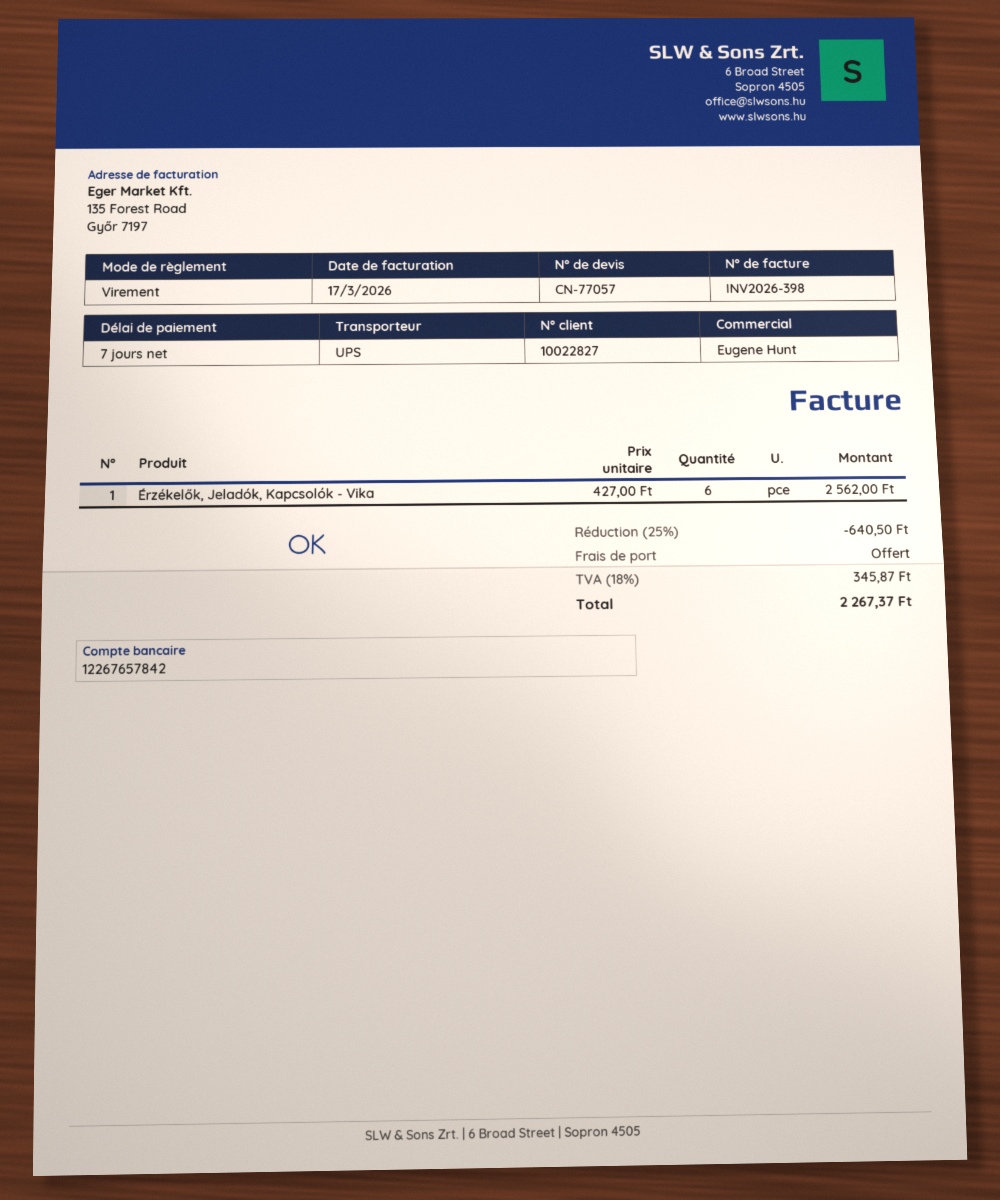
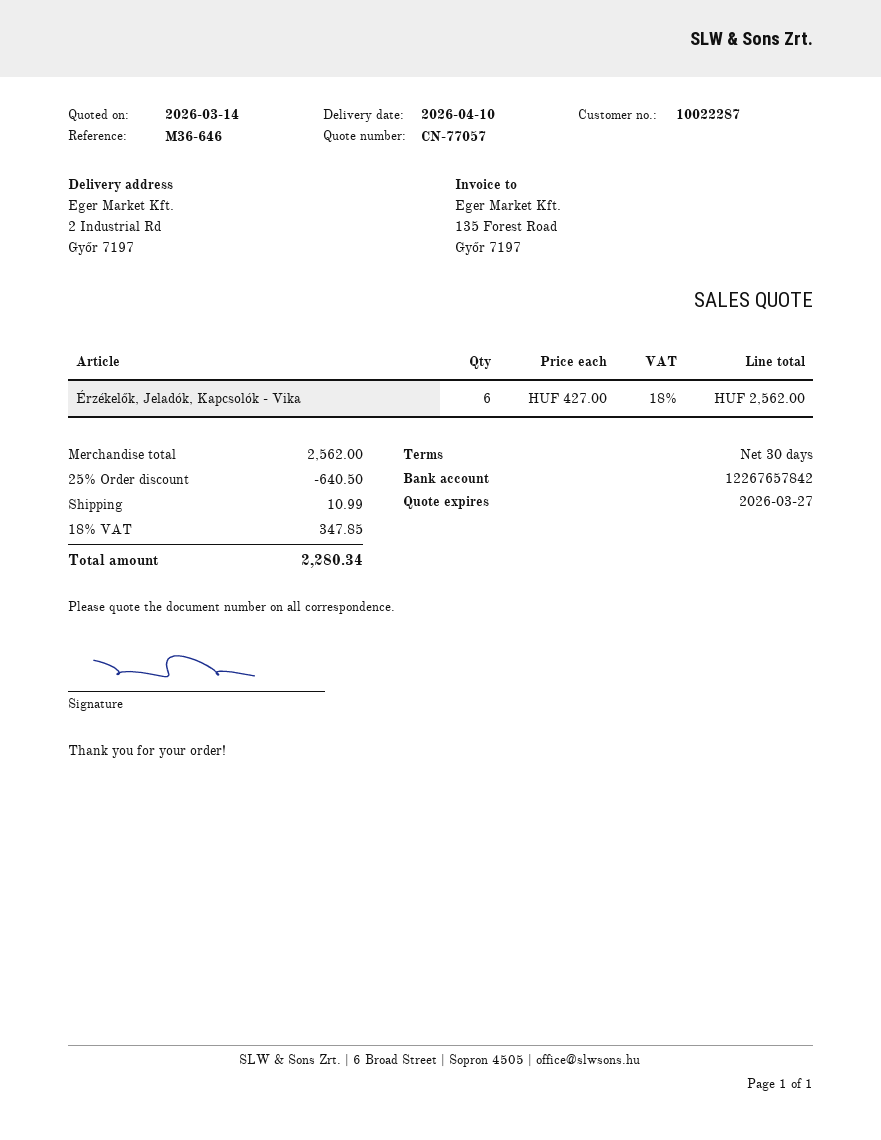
payment terms: 7 days -> 30 days
customer number: 10022827 -> 10022287
shipping: 0.00 -> 10.99
tax: 18% = 345.87 -> 18% = 347.85
total: 2267.37 -> 2280.34

